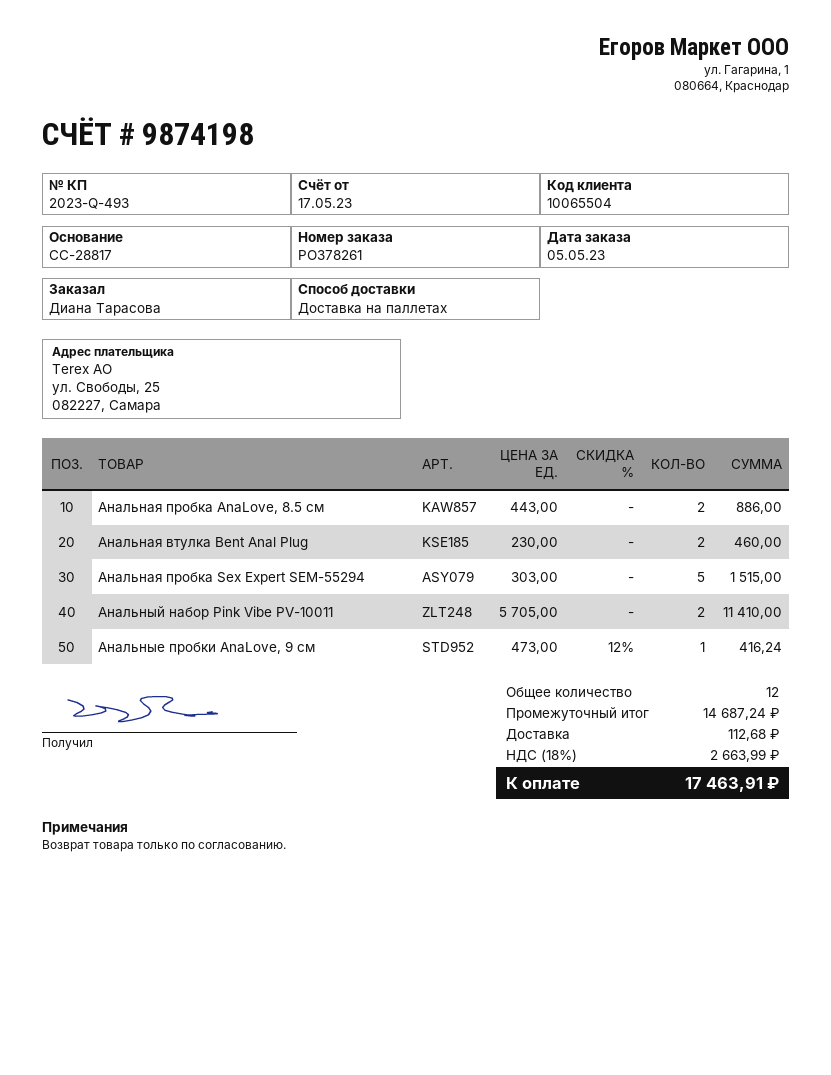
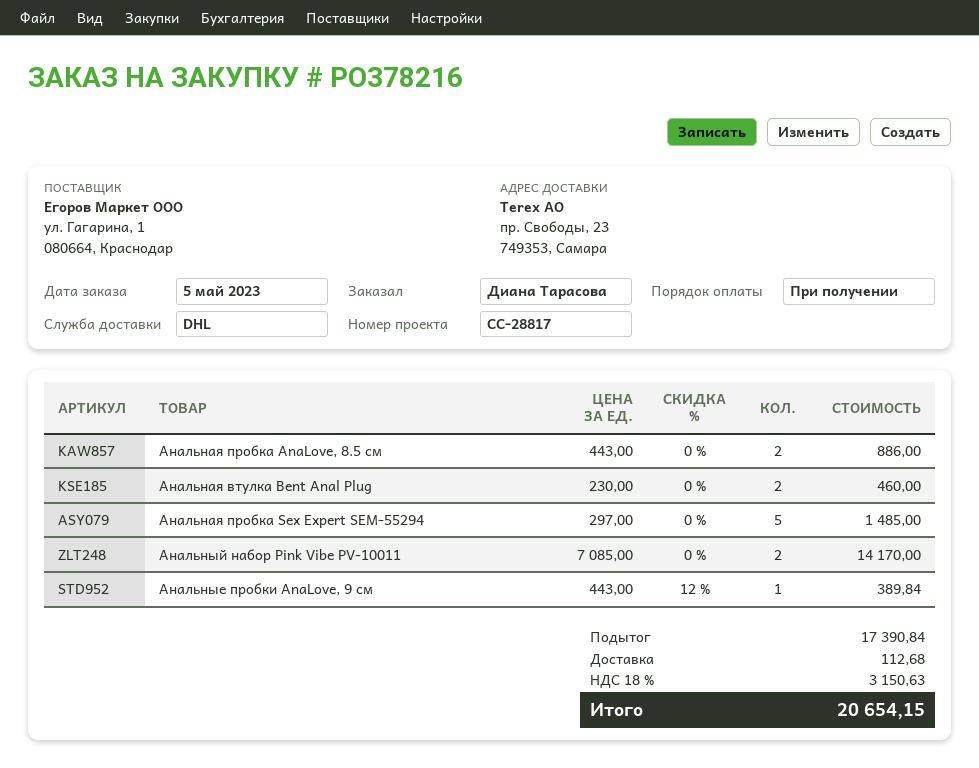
order number: PO378261 -> PO378216
shipping method: pallet freight -> DHL
Анальная пробка Sex Expert SEM-55294: 5 x 303.00 = 1515.00 -> 5 x 297.00 = 1485.00
Анальный набор Pink Vibe PV-10011: 2 x 5705.00 = 11410.00 -> 2 x 7085.00 = 14170.00
Анальные пробки AnaLove, 9 см: 1 x 473.00 - 12% = 416.24 -> 1 x 443.00 - 12% = 389.84
subtotal: 14687.24 -> 17390.84
tax: 18% = 2663.99 -> 18% = 3150.63
total: 17463.91 -> 20654.15

